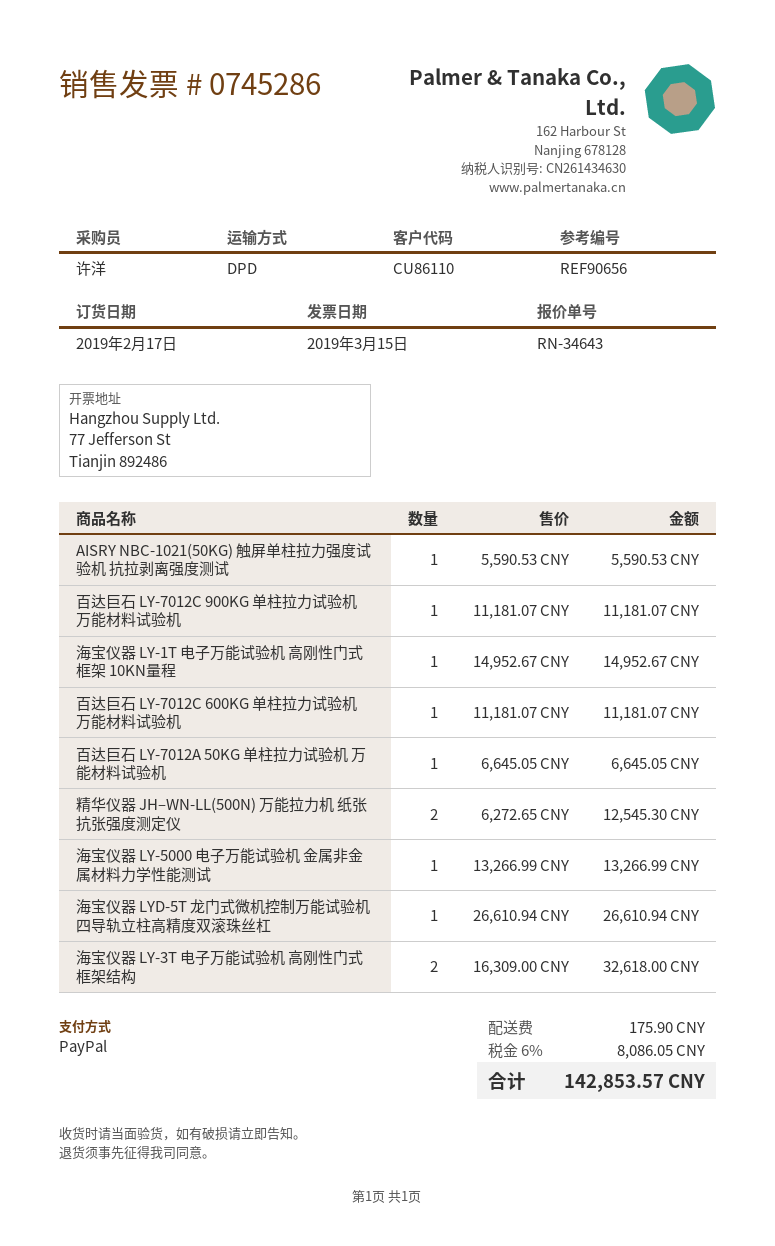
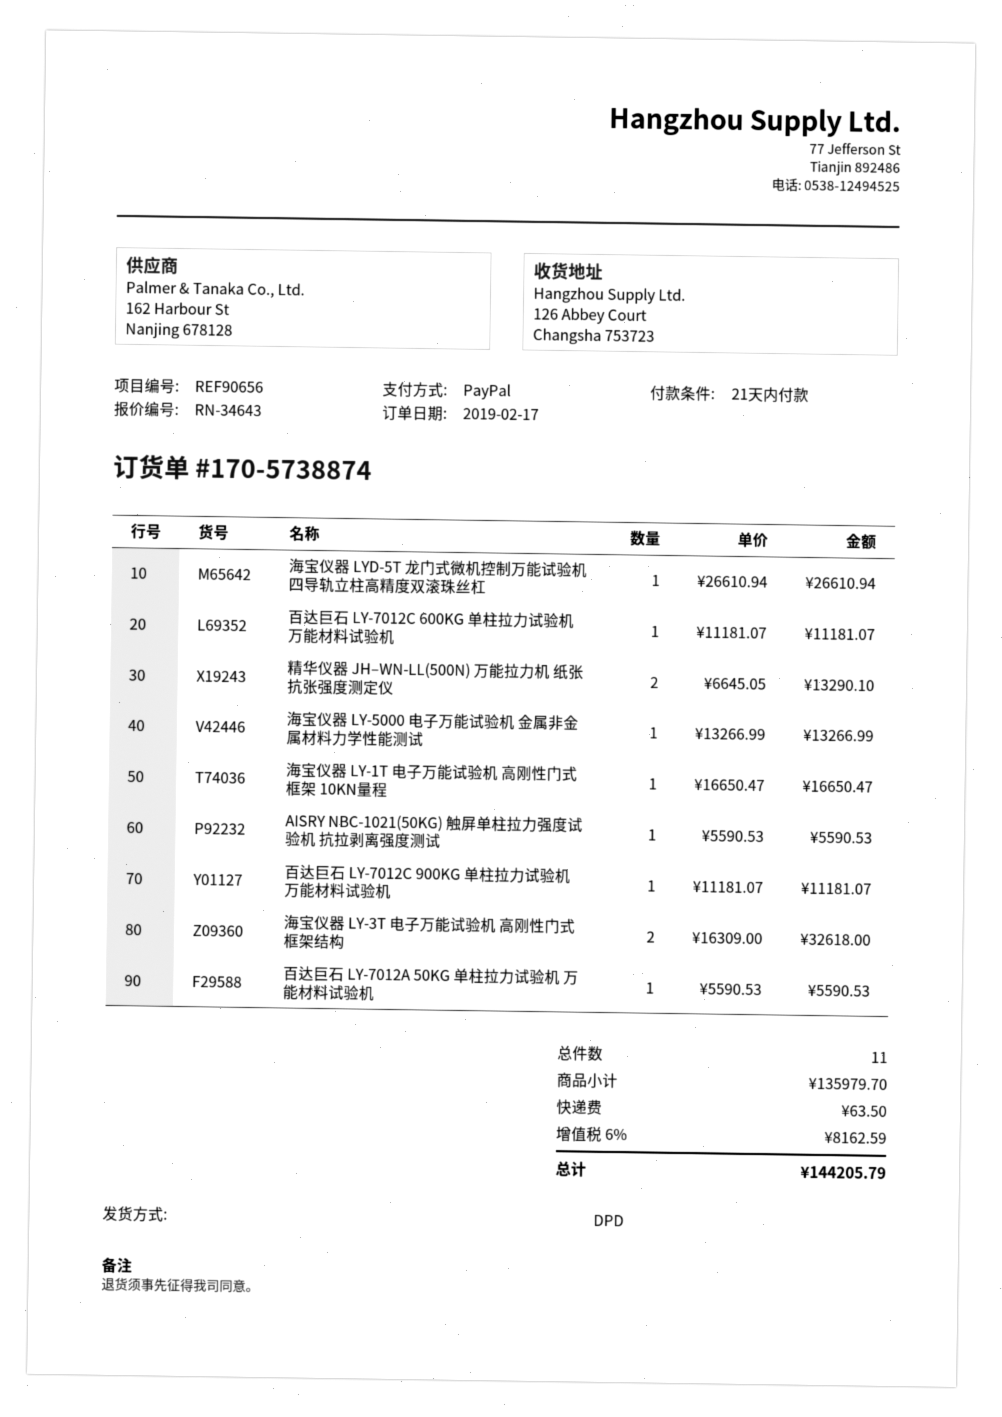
海宝仪器 LY-1T 电子万能试验机 高刚性门式框架 10KN量程: 1 x 14952.67 = 14952.67 -> 1 x 16650.47 = 16650.47
百达巨石 LY-7012A 50KG 单柱拉力试验机 万能材料试验机: 1 x 6645.05 = 6645.05 -> 1 x 5590.53 = 5590.53
精华仪器 JH–WN-LL(500N) 万能拉力机 纸张抗张强度测定仪: 2 x 6272.65 = 12545.30 -> 2 x 6645.05 = 13290.10
shipping: 175.90 -> 63.50
tax: 6% = 8086.05 -> 6% = 8162.59
total: 142853.57 -> 144205.79

